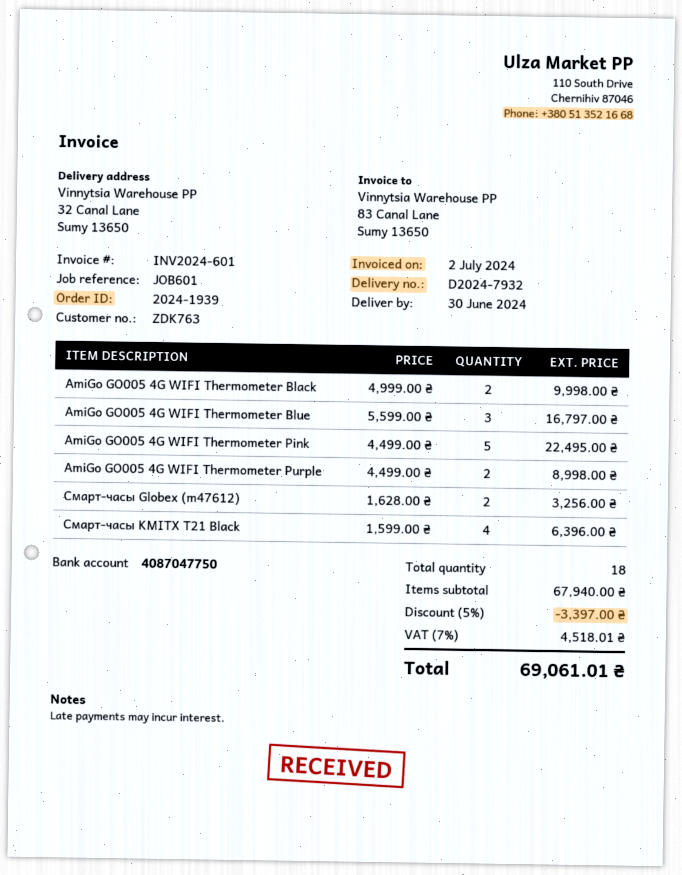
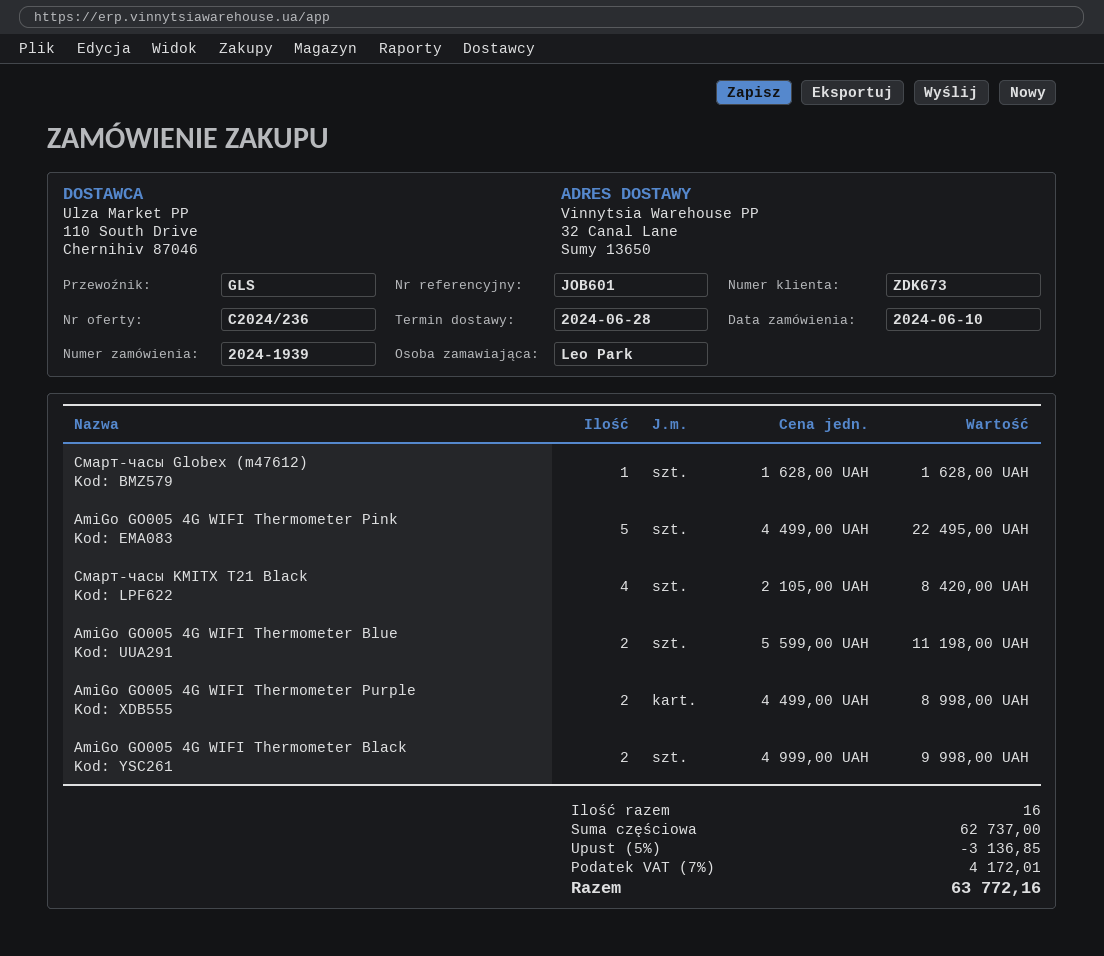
delivery date: 2024-06-30 -> 2024-06-28
customer number: ZDK763 -> ZDK673
AmiGo GO005 4G WIFI Thermometer Blue: 3 x 5599.00 = 16797.00 -> 2 x 5599.00 = 11198.00
Смарт-часы Globex (m47612): 2 x 1628.00 = 3256.00 -> 1 x 1628.00 = 1628.00
Смарт-часы KMITX T21 Black: 4 x 1599.00 = 6396.00 -> 4 x 2105.00 = 8420.00
total quantity: 18 -> 16
subtotal: 67940.00 -> 62737.00
discount: 5% = 3397.00 -> 5% = 3136.85
tax: 7% = 4518.01 -> 7% = 4172.01
total: 69061.01 -> 63772.16

